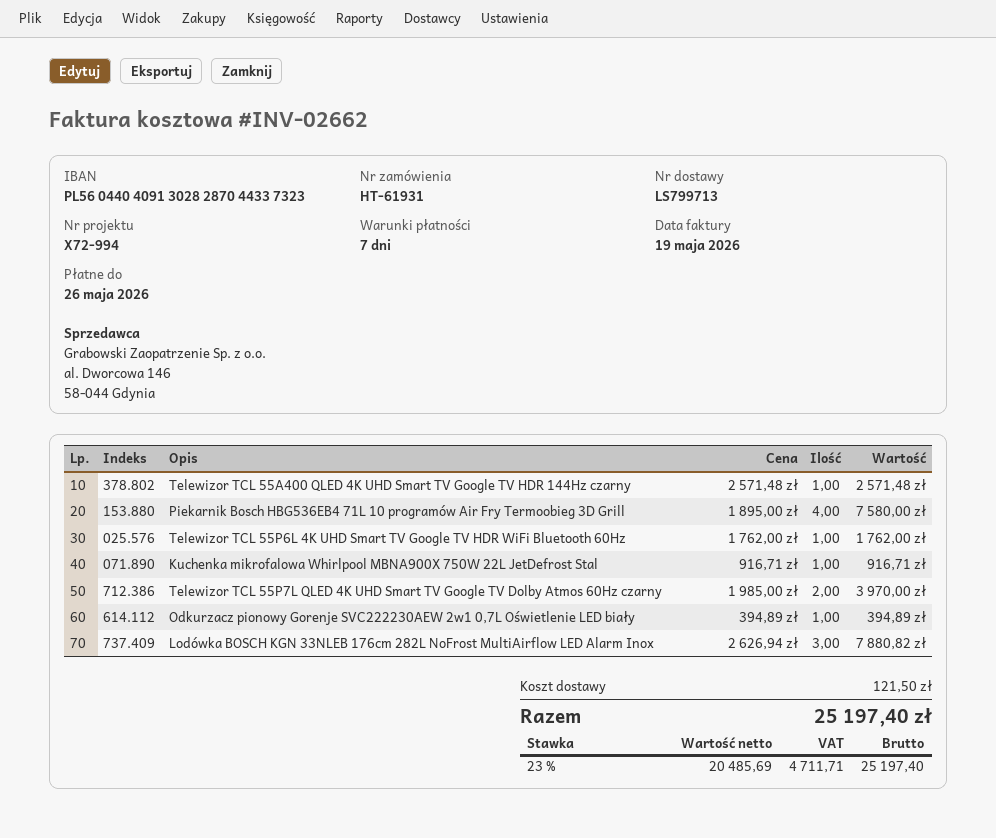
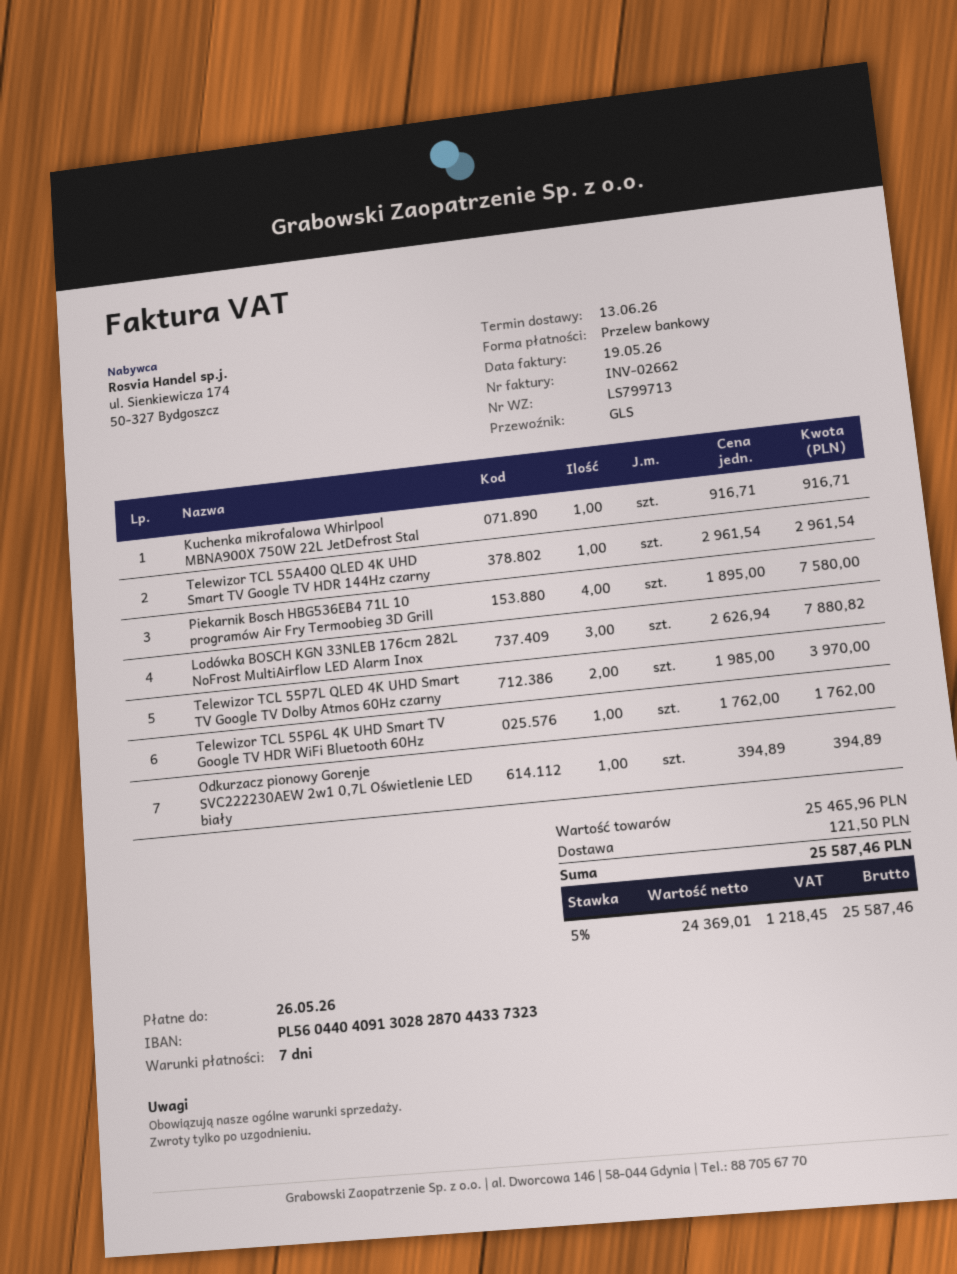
Telewizor TCL 55A400 QLED 4K UHD Smart TV Google TV HDR 144Hz czarny: 1 x 2571.48 = 2571.48 -> 1 x 2961.54 = 2961.54
net: 20485.69 -> 24369.01
tax: 23% = 4711.71 -> 5% = 1218.45
total: 25197.40 -> 25587.46

